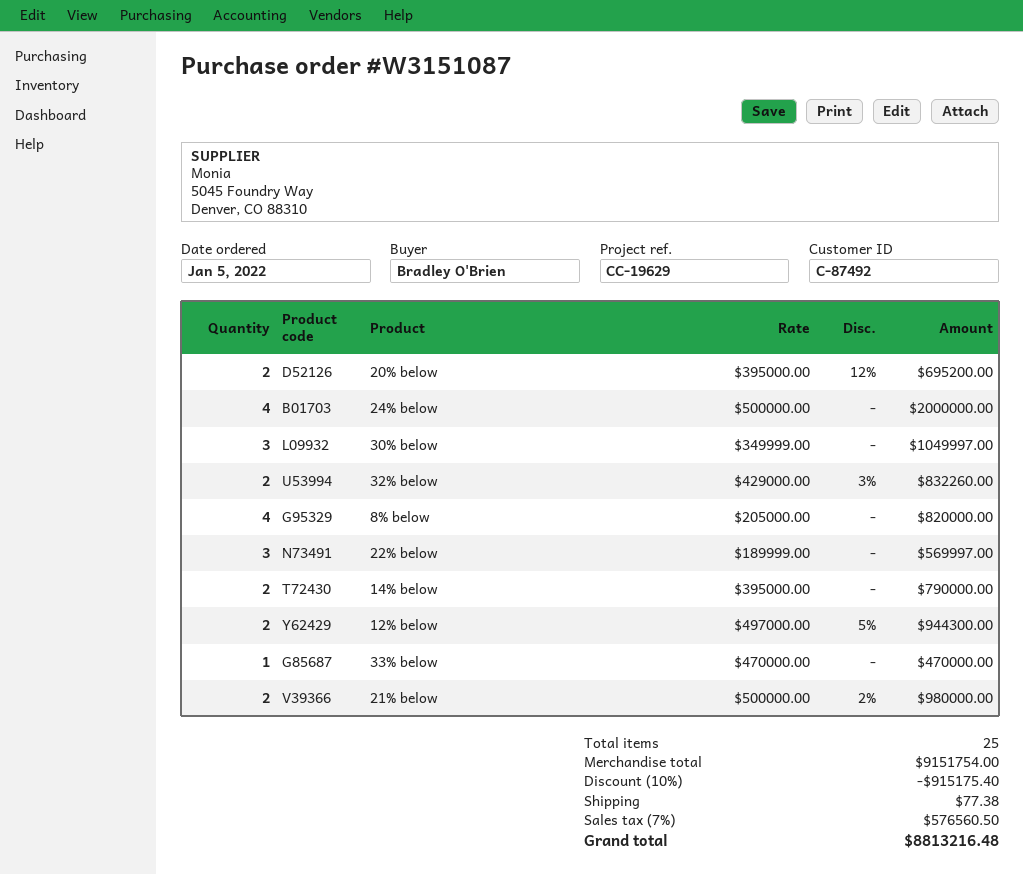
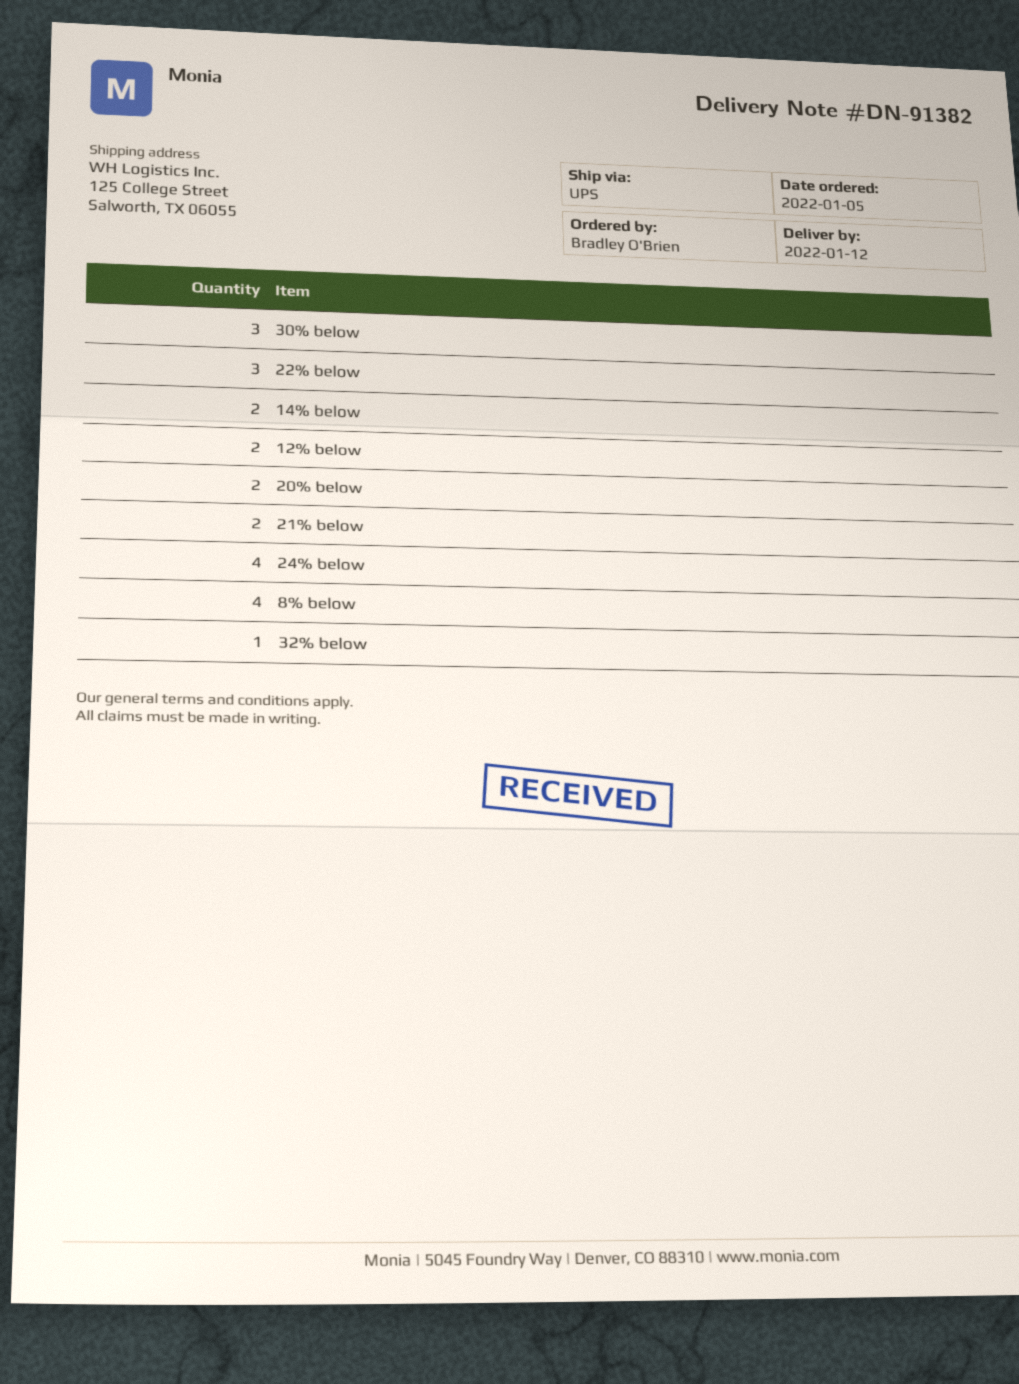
32% below: 2 -> 1
33% below: 1 -> none

